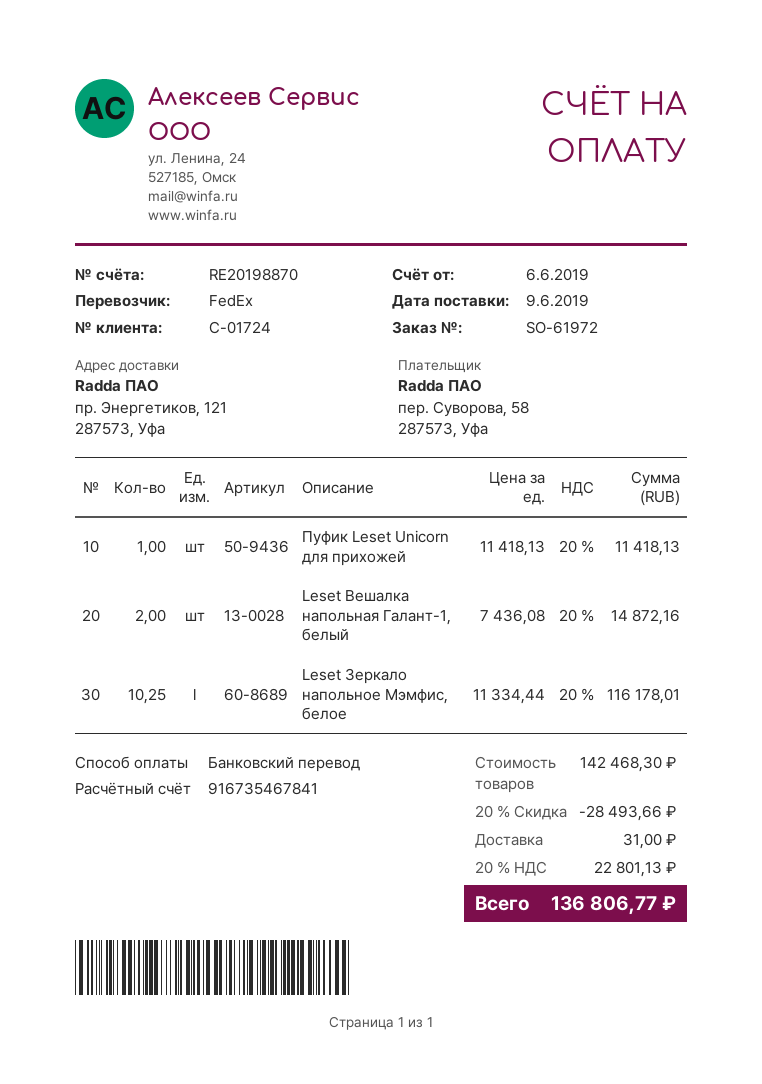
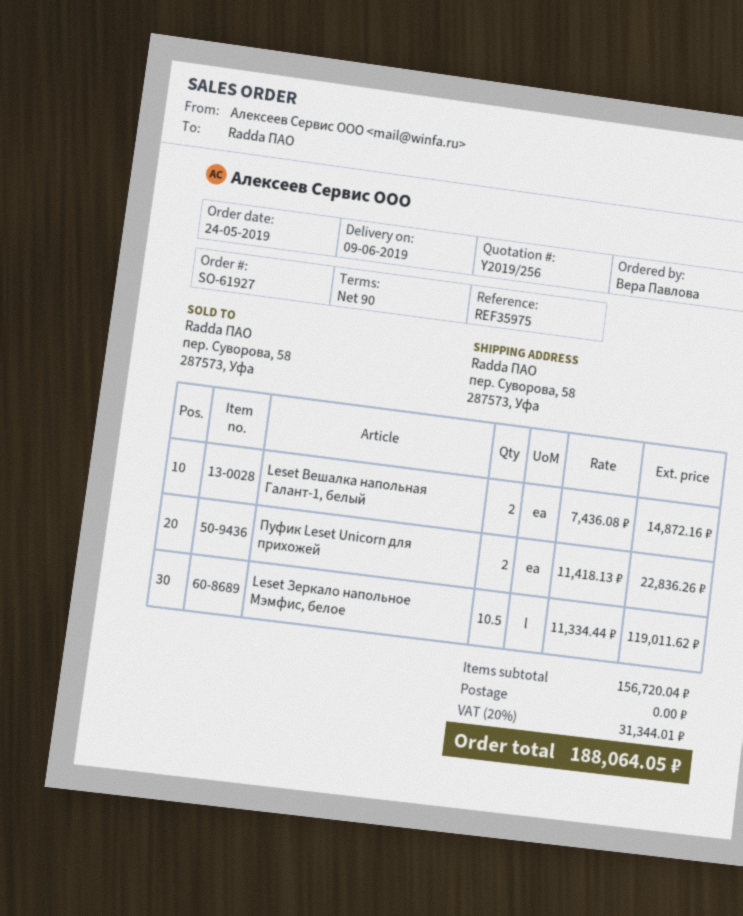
order number: SO-61972 -> SO-61927
ship to: пр. Энергетиков, 121, 287573, Уфа -> пер. Суворова, 58, 287573, Уфа
Пуфик Leset Unicorn для прихожей: 1 x 11418.13 = 11418.13 -> 2 x 11418.13 = 22836.26
Leset Зеркало напольное Мэмфис, белое: 10.25 x 11334.44 = 116178.01 -> 10.5 x 11334.44 = 119011.62
subtotal: 142468.30 -> 156720.04
discount: 20% = 28493.66 -> none
shipping: 31.00 -> 0.00
tax: 20% = 22801.13 -> 20% = 31344.01
total: 136806.77 -> 188064.05

